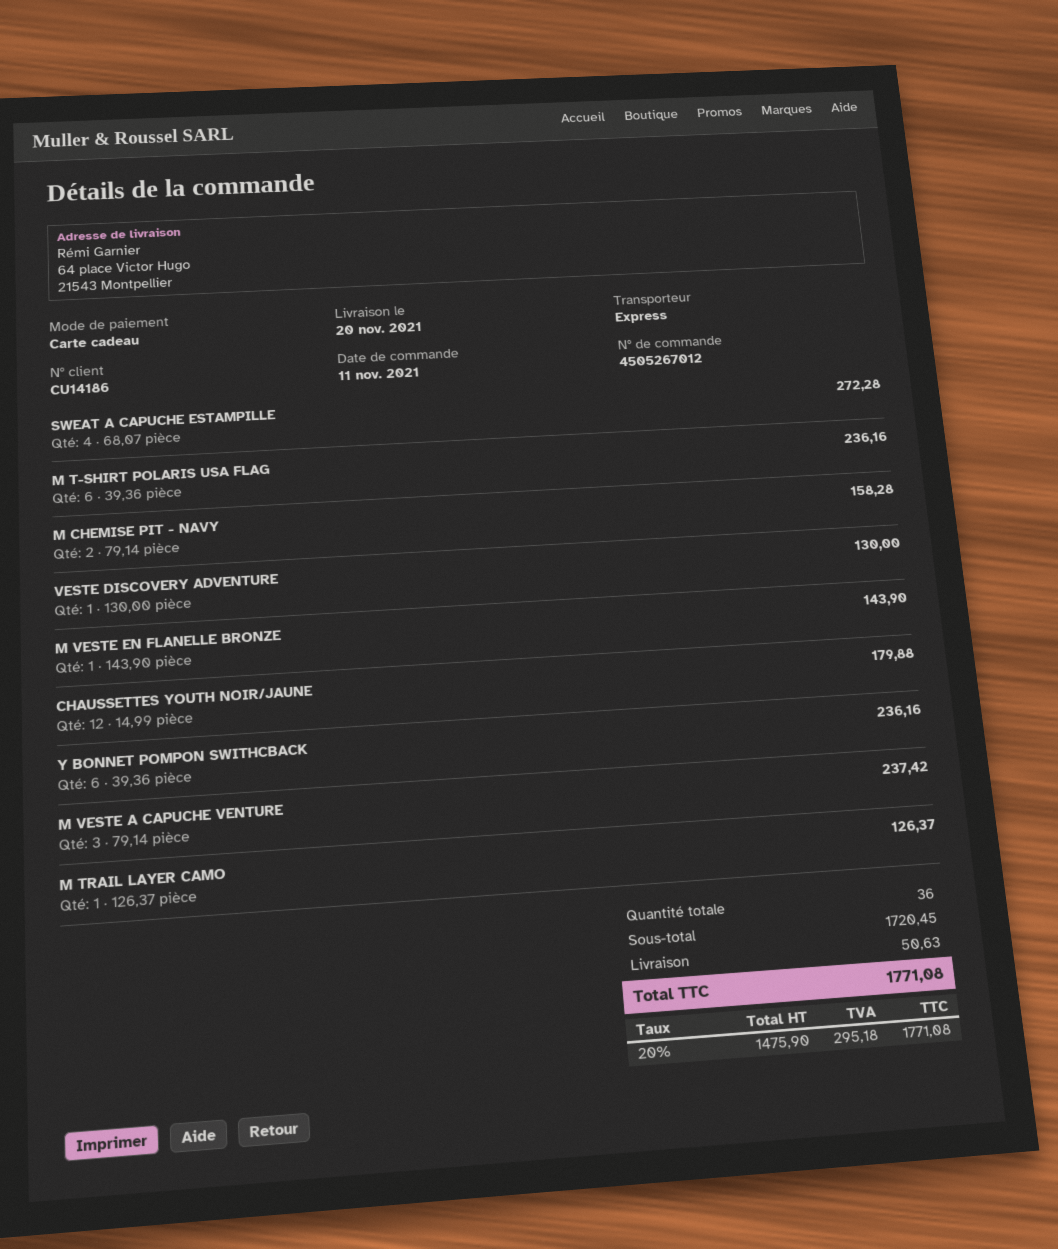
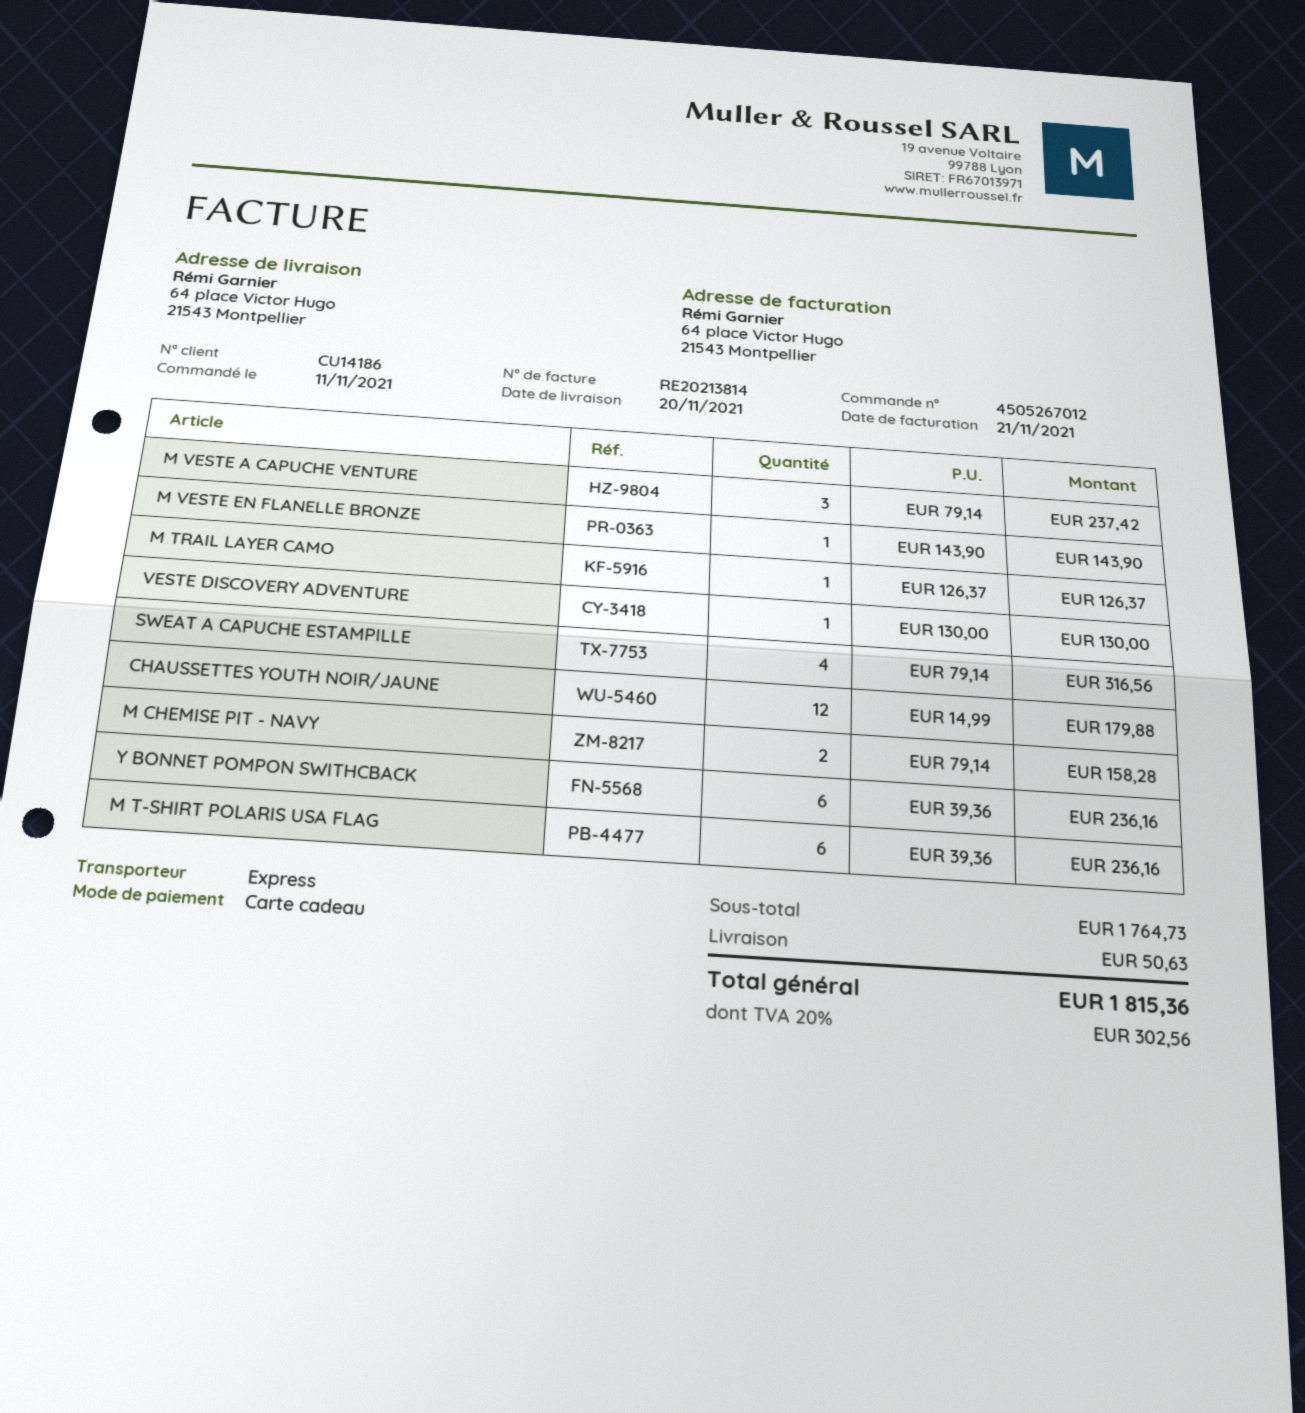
SWEAT A CAPUCHE ESTAMPILLE: 4 x 68.07 = 272.28 -> 4 x 79.14 = 316.56
subtotal: 1720.45 -> 1764.73
tax: 20% = 295.18 -> 20% = 302.56
total: 1771.08 -> 1815.36

